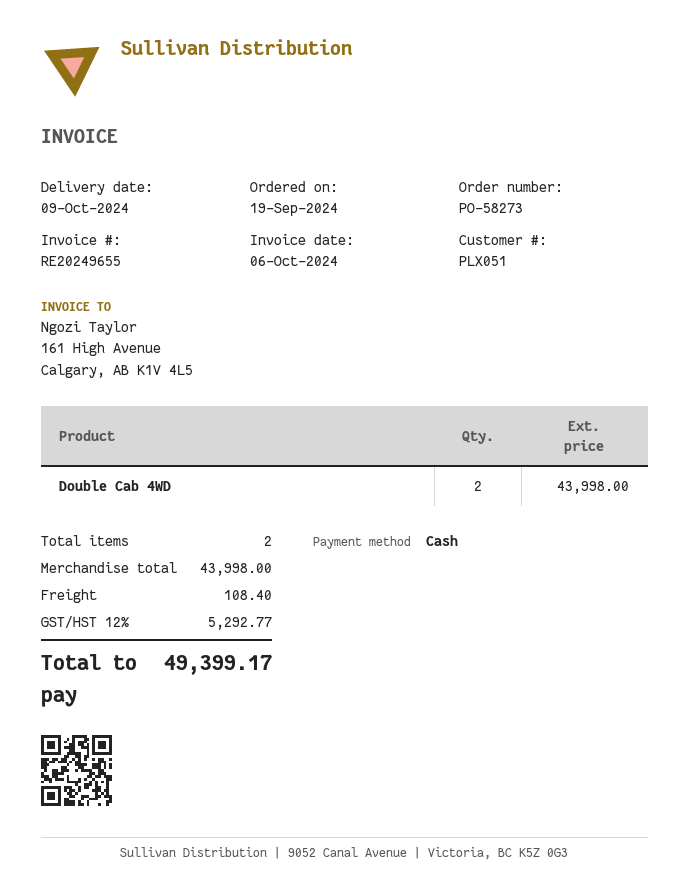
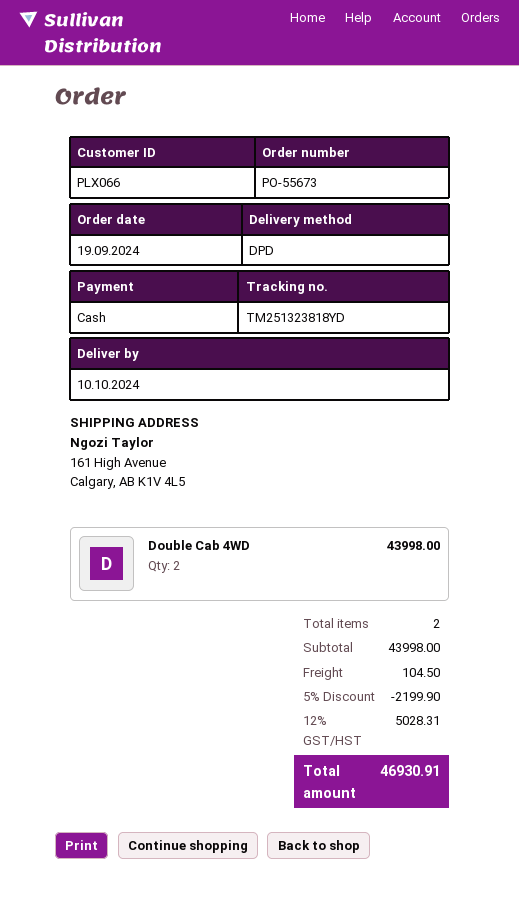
order number: PO-58273 -> PO-55673
delivery date: 2024-10-09 -> 2024-10-10
customer number: PLX051 -> PLX066
discount: none -> 5% = 2199.90
shipping: 108.40 -> 104.50
tax: 12% = 5292.77 -> 12% = 5028.31
total: 49399.17 -> 46930.91

